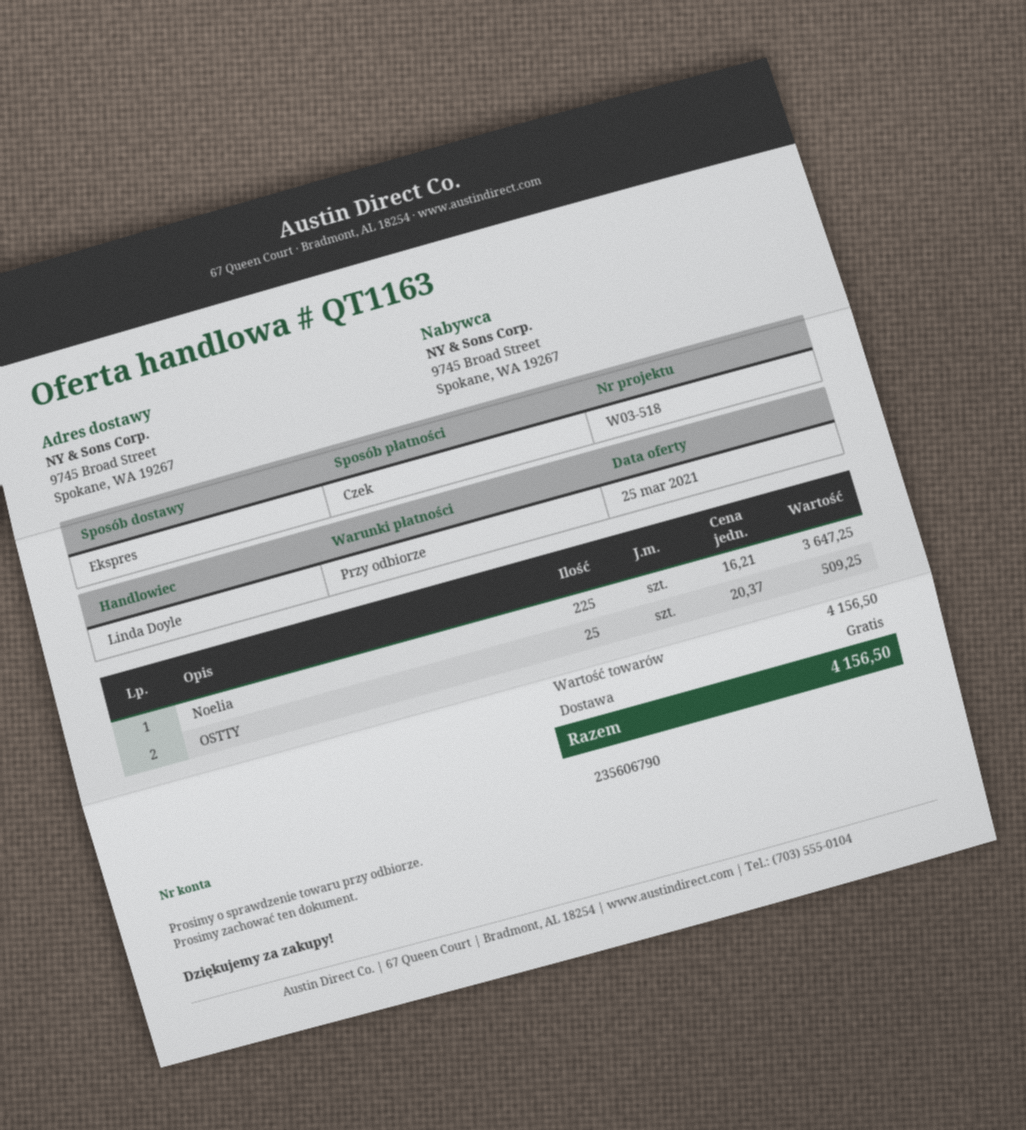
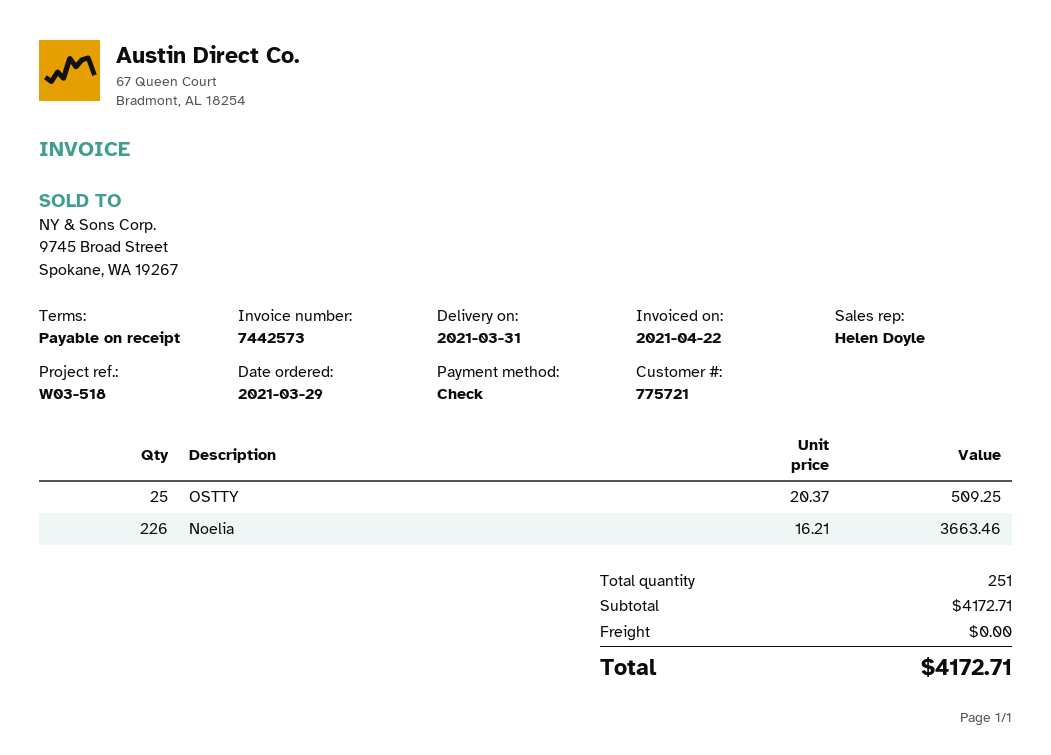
sales rep: Linda Doyle -> Helen Doyle
Noelia: 225 x 16.21 = 3647.25 -> 226 x 16.21 = 3663.46
subtotal: 4156.50 -> 4172.71
total: 4156.50 -> 4172.71

